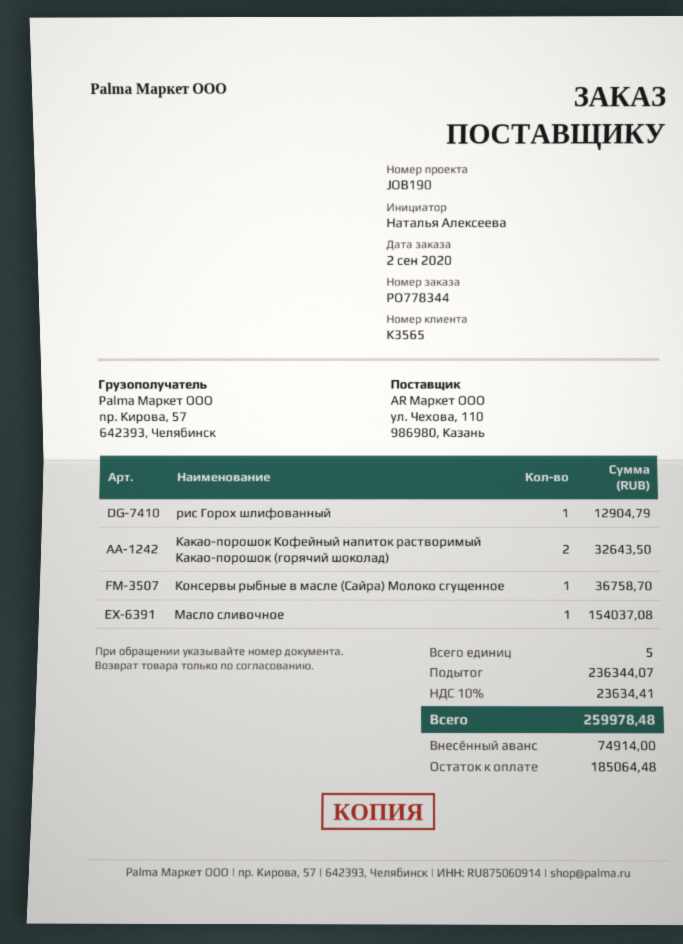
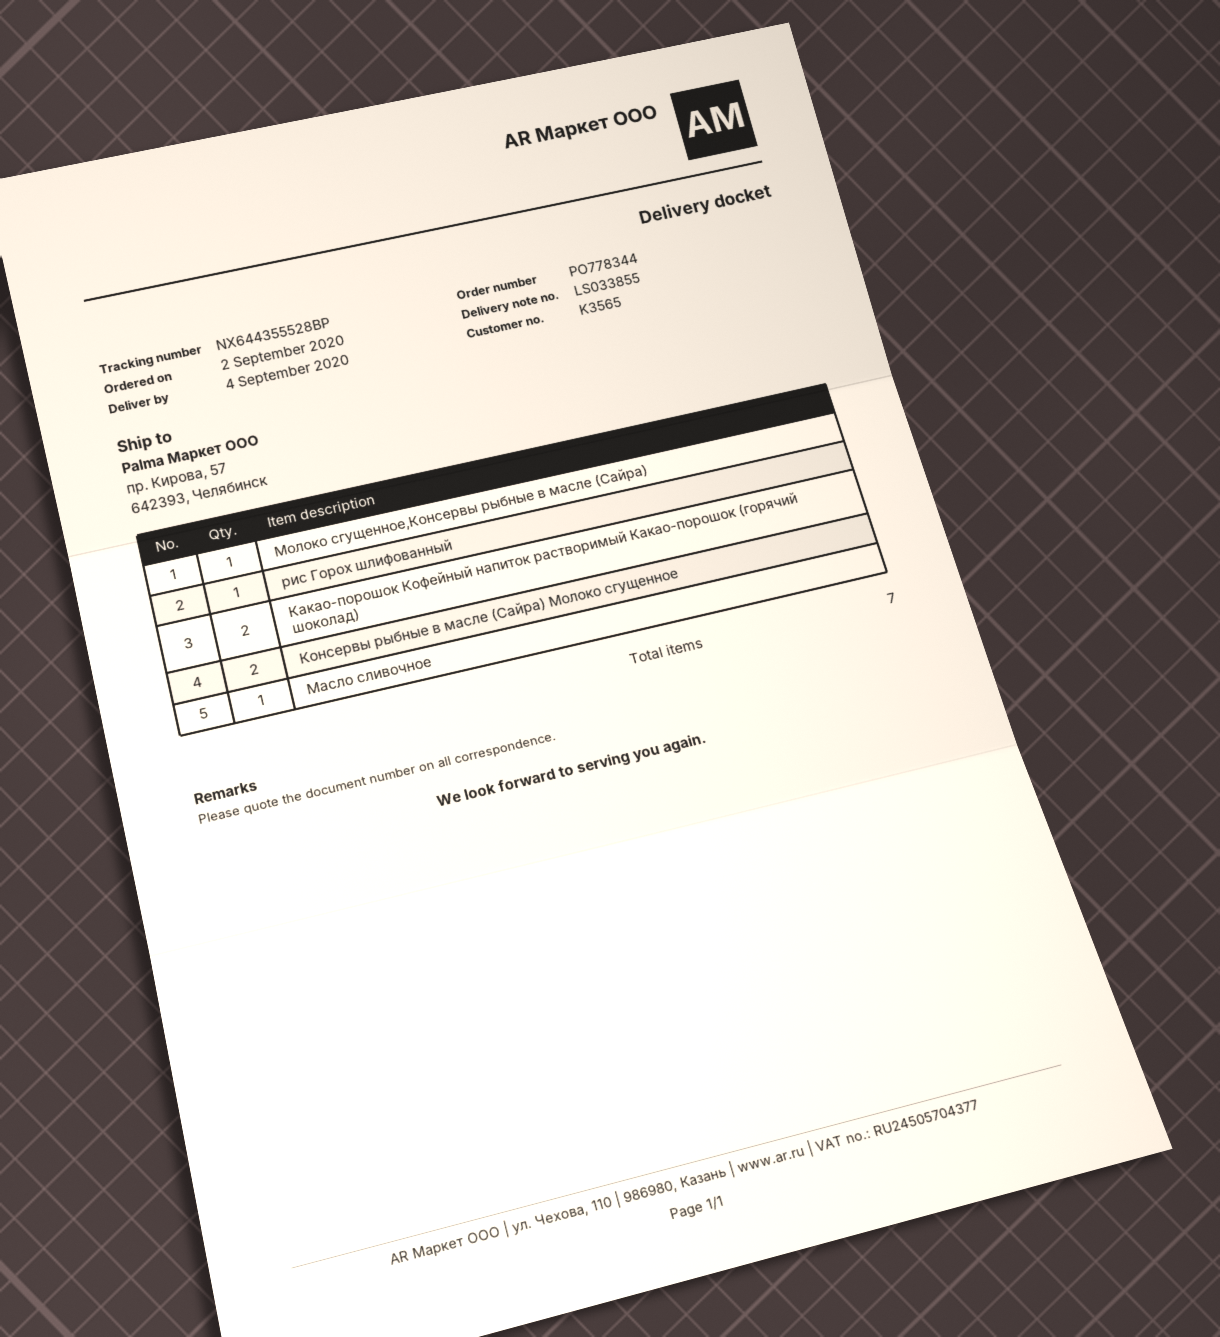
Консервы рыбные в масле (Сайра) Молоко сгущенное: 1 -> 2
Молоко сгущенное,Консервы рыбные в масле (Сайра): none -> 1
total quantity: 5 -> 7

